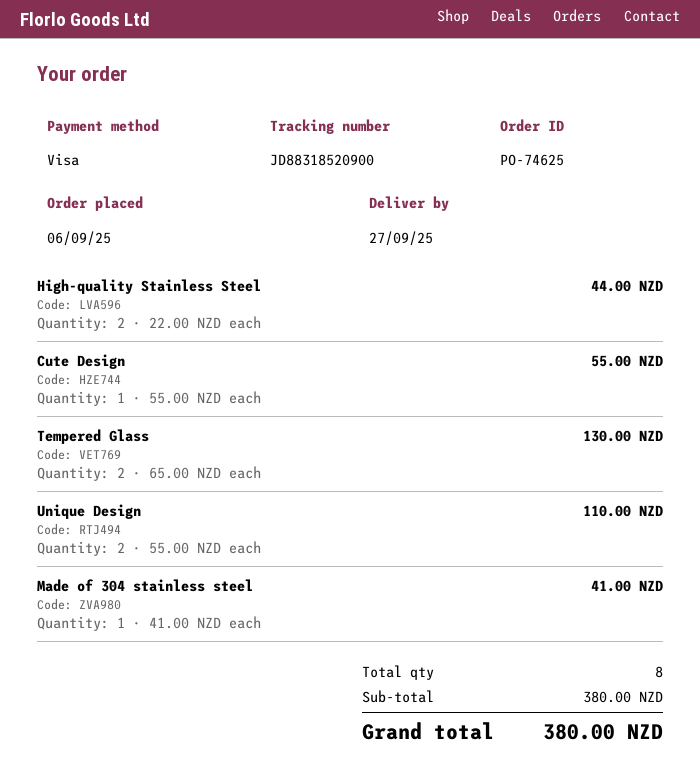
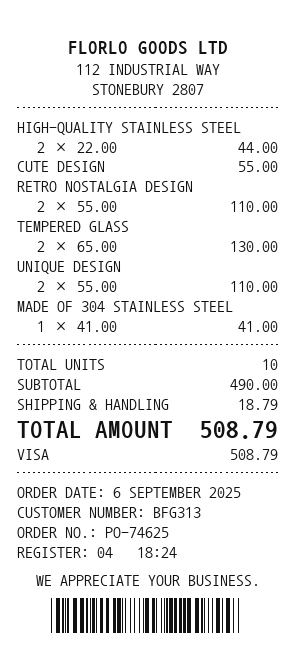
RETRO NOSTALGIA DESIGN: none -> 2 x 55.00 = 110.00
total quantity: 8 -> 10
subtotal: 380.00 -> 490.00
shipping: none -> 18.79
total: 380.00 -> 508.79

